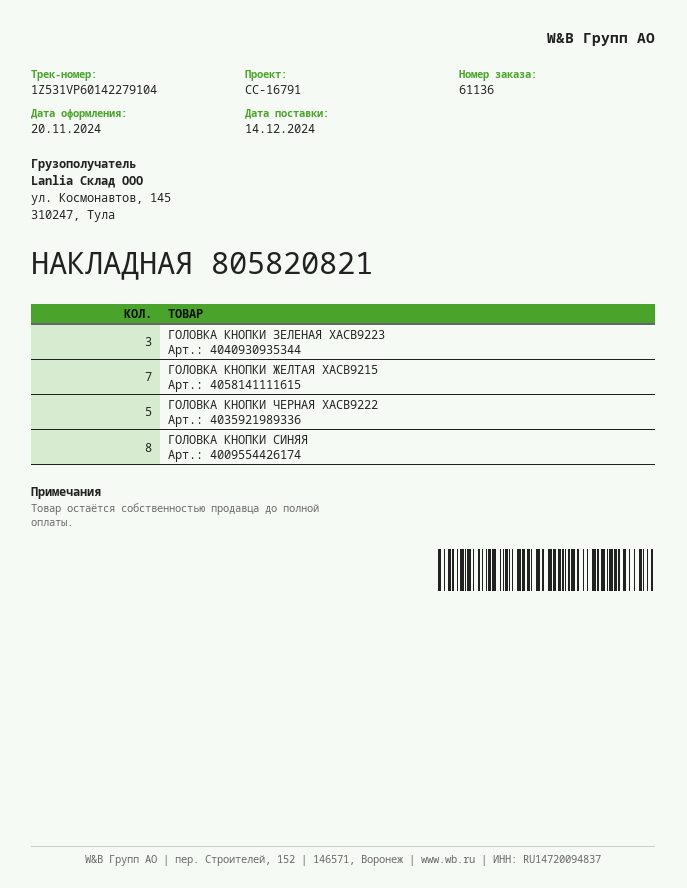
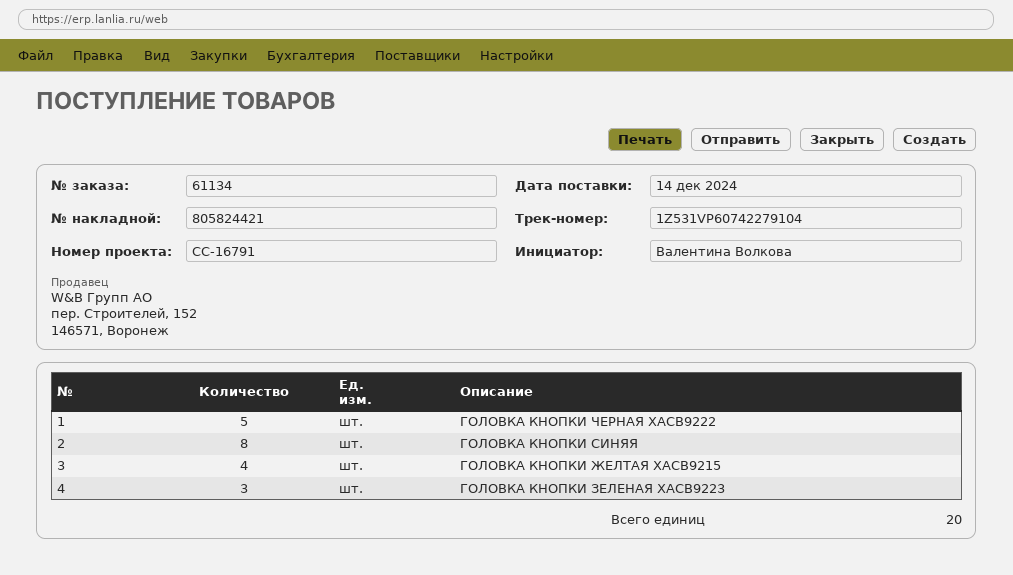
order number: 61136 -> 61134
delivery note number: 805820821 -> 805824421
tracking number: 1Z531VP60142279104 -> 1Z531VP60742279104
ГОЛОВКА КНОПКИ ЖЕЛТАЯ XACB9215: 7 -> 4

